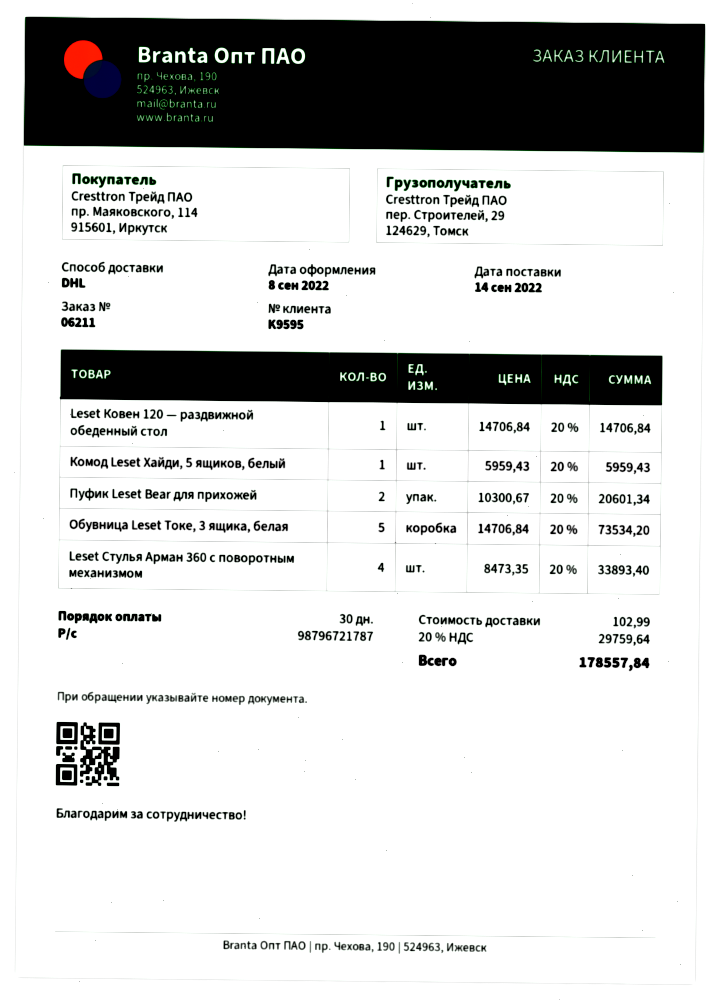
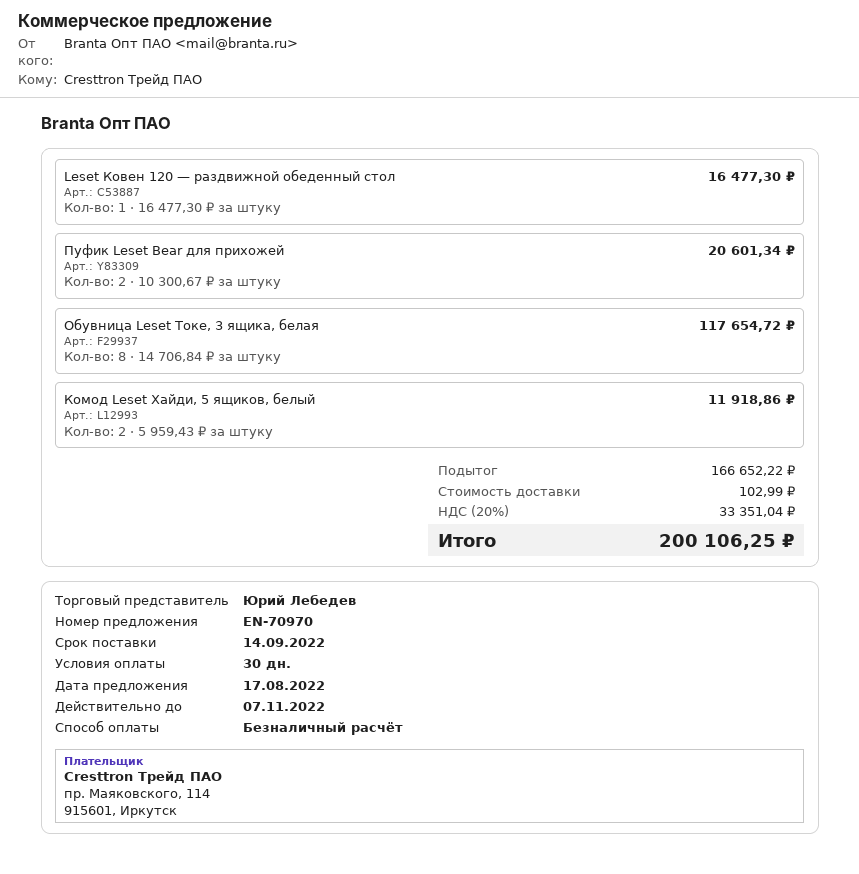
Leset Ковен 120 — раздвижной обеденный стол: 1 x 14706.84 = 14706.84 -> 1 x 16477.30 = 16477.30
Комод Leset Хайди, 5 ящиков, белый: 1 x 5959.43 = 5959.43 -> 2 x 5959.43 = 11918.86
Обувница Leset Токе, 3 ящика, белая: 5 x 14706.84 = 73534.20 -> 8 x 14706.84 = 117654.72
Leset Стулья Арман 360 с поворотным механизмом: 4 x 8473.35 = 33893.40 -> none
tax: 20% = 29759.64 -> 20% = 33351.04
total: 178557.84 -> 200106.25

